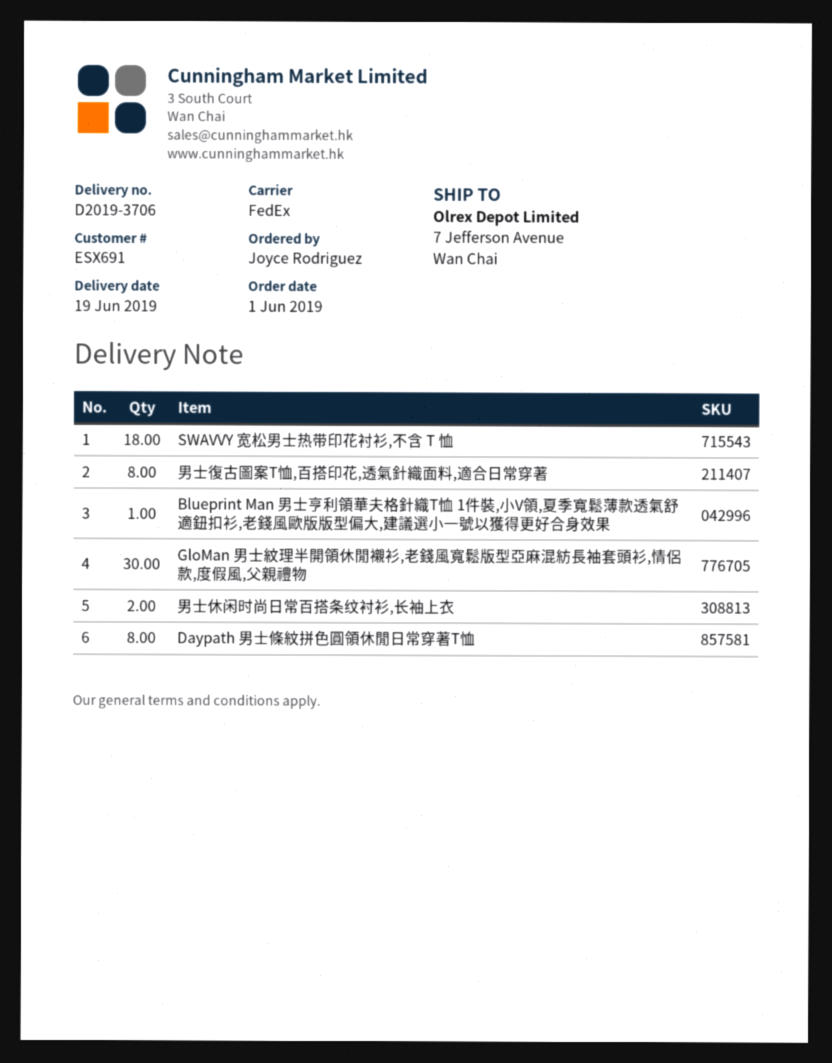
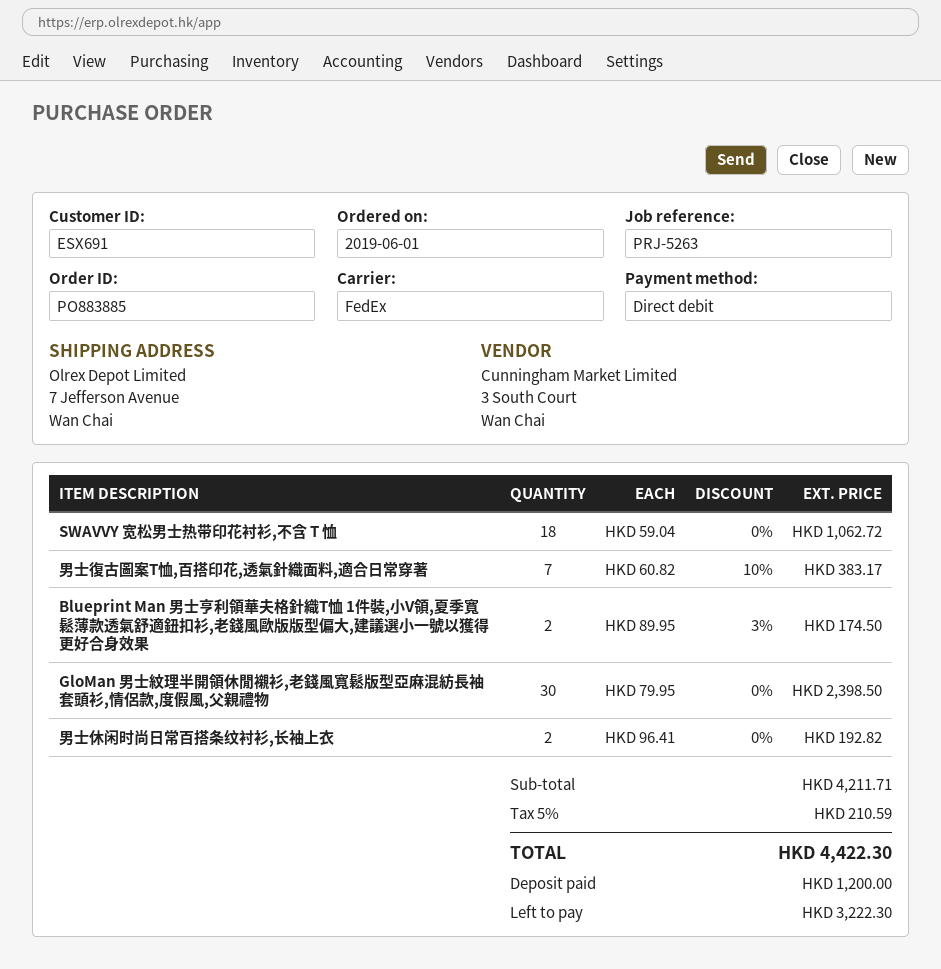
男士復古圖案T恤,百搭印花,透氣針織面料,適合日常穿著: 8 -> 7
Blueprint Man 男士亨利領華夫格針織T恤 1件裝,小V領,夏季寬鬆薄款透氣舒適鈕扣衫,老錢風歐版版型偏大,建議選小一號以獲得更好合身效果: 1 -> 2
Daypath 男士條紋拼色圓領休閒日常穿著T恤: 8 -> none

